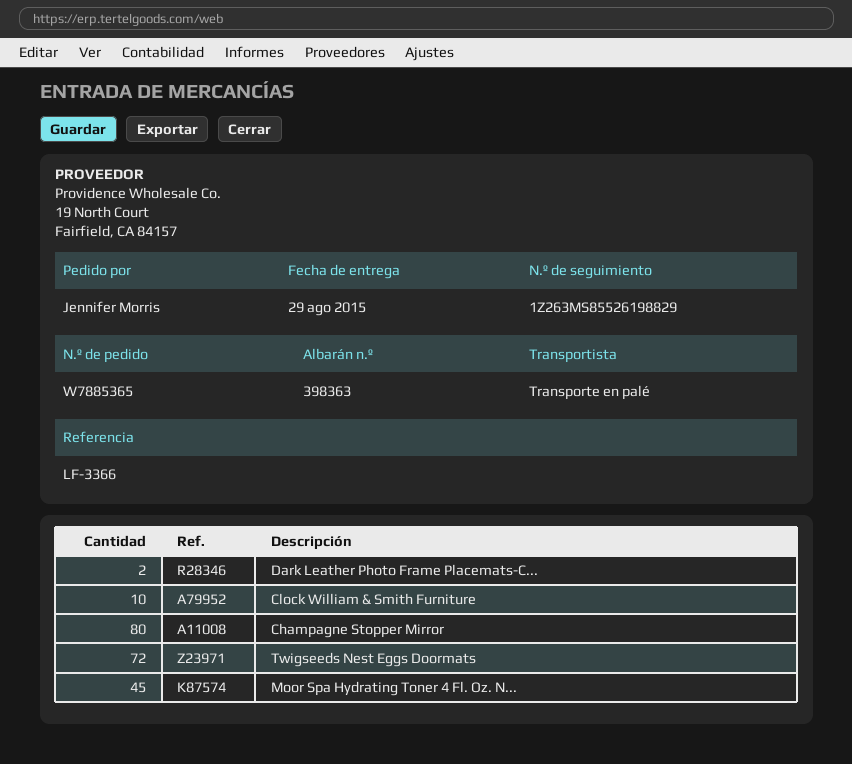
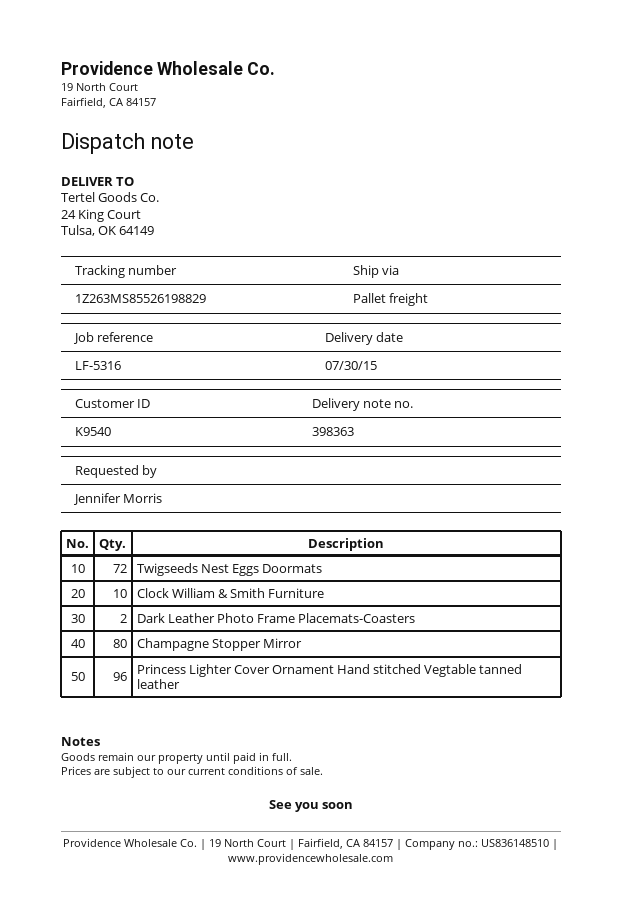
delivery date: 2015-08-29 -> 2015-07-30
reference: LF-3366 -> LF-5316
Moor Spa Hydrating Toner 4 Fl. Oz. N...: 45 -> none
Princess Lighter Cover Ornament Hand stitched Vegtable tanned leather: none -> 96

